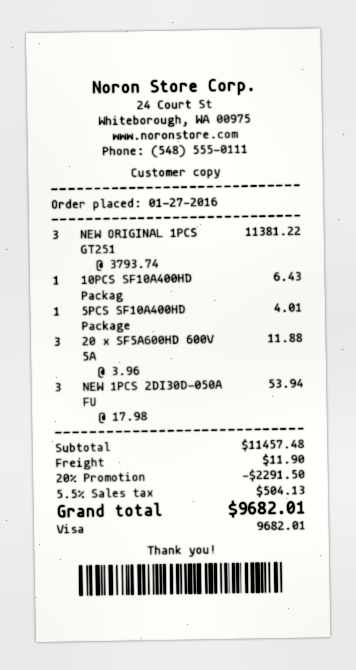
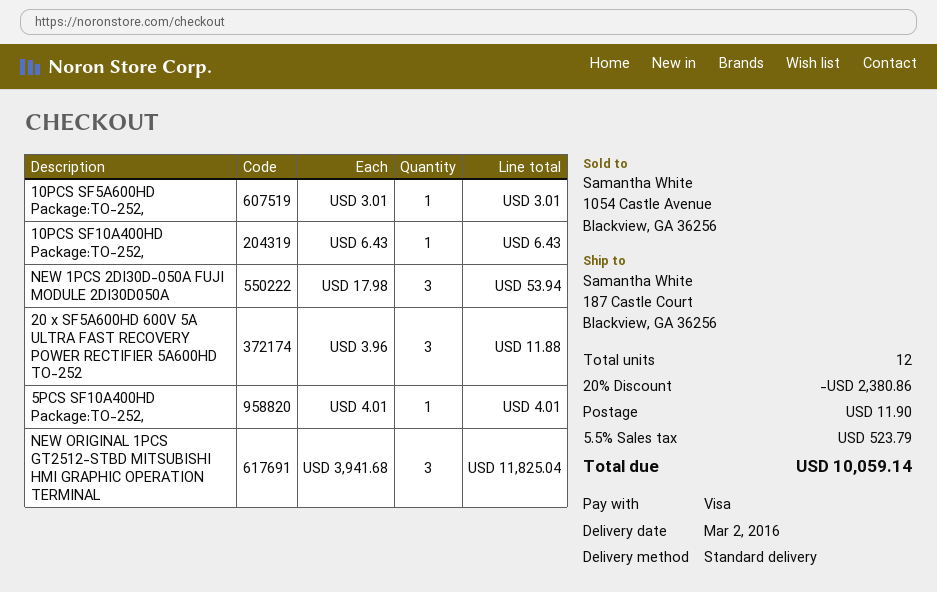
NEW ORIGINAL 1PCS GT251: 3 x 3793.74 = 11381.22 -> 3 x 3941.68 = 11825.04
10PCS SF5A600HD Package:TO-252,: none -> 1 x 3.01 = 3.01
discount: 20% = 2291.50 -> 20% = 2380.86
tax: 5.5% = 504.13 -> 5.5% = 523.79
total: 9682.01 -> 10059.14

